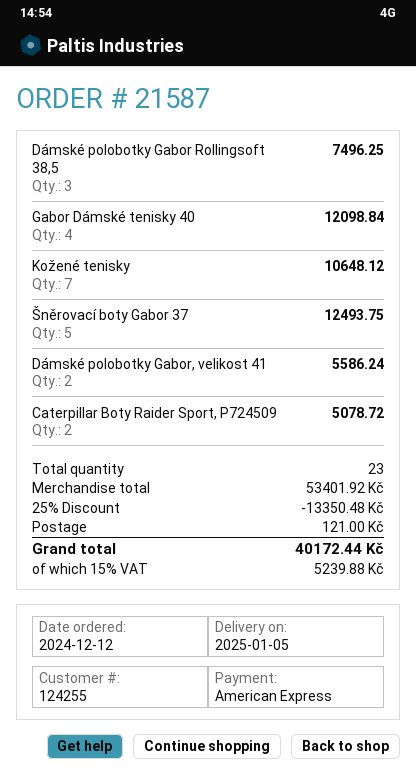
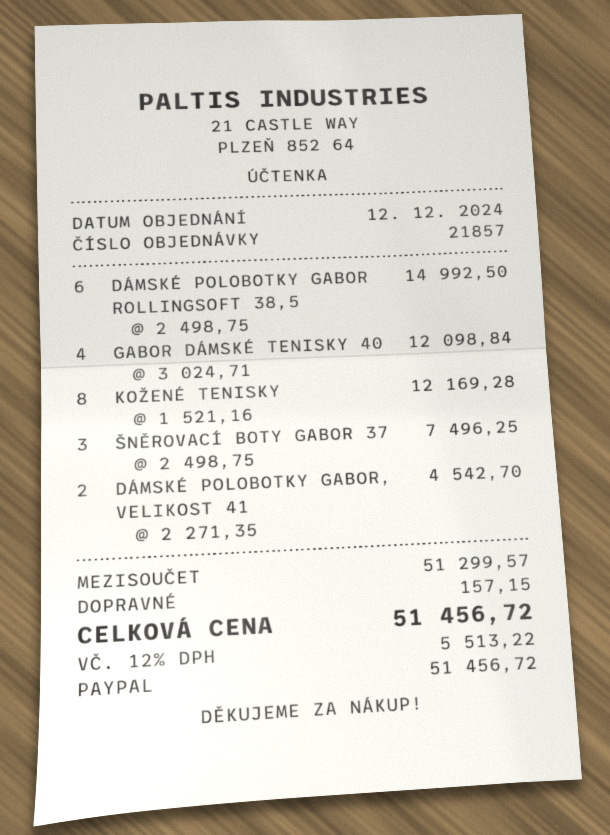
order number: 21587 -> 21857
payment method: American Express -> PayPal
Dámské polobotky Gabor Rollingsoft 38,5: 3 for 7496.25 -> 6 for 14992.50
Kožené tenisky: 7 for 10648.12 -> 8 for 12169.28
Šněrovací boty Gabor 37: 5 for 12493.75 -> 3 for 7496.25
Dámské polobotky Gabor, velikost 41: 2 for 5586.24 -> 2 for 4542.70
Caterpillar Boty Raider Sport, P724509: 2 for 5078.72 -> none
subtotal: 53401.92 -> 51299.57
discount: 25% = 13350.48 -> none
shipping: 121.00 -> 157.15
tax: 15% = 5239.88 -> 12% = 5513.22
total: 40172.44 -> 51456.72

